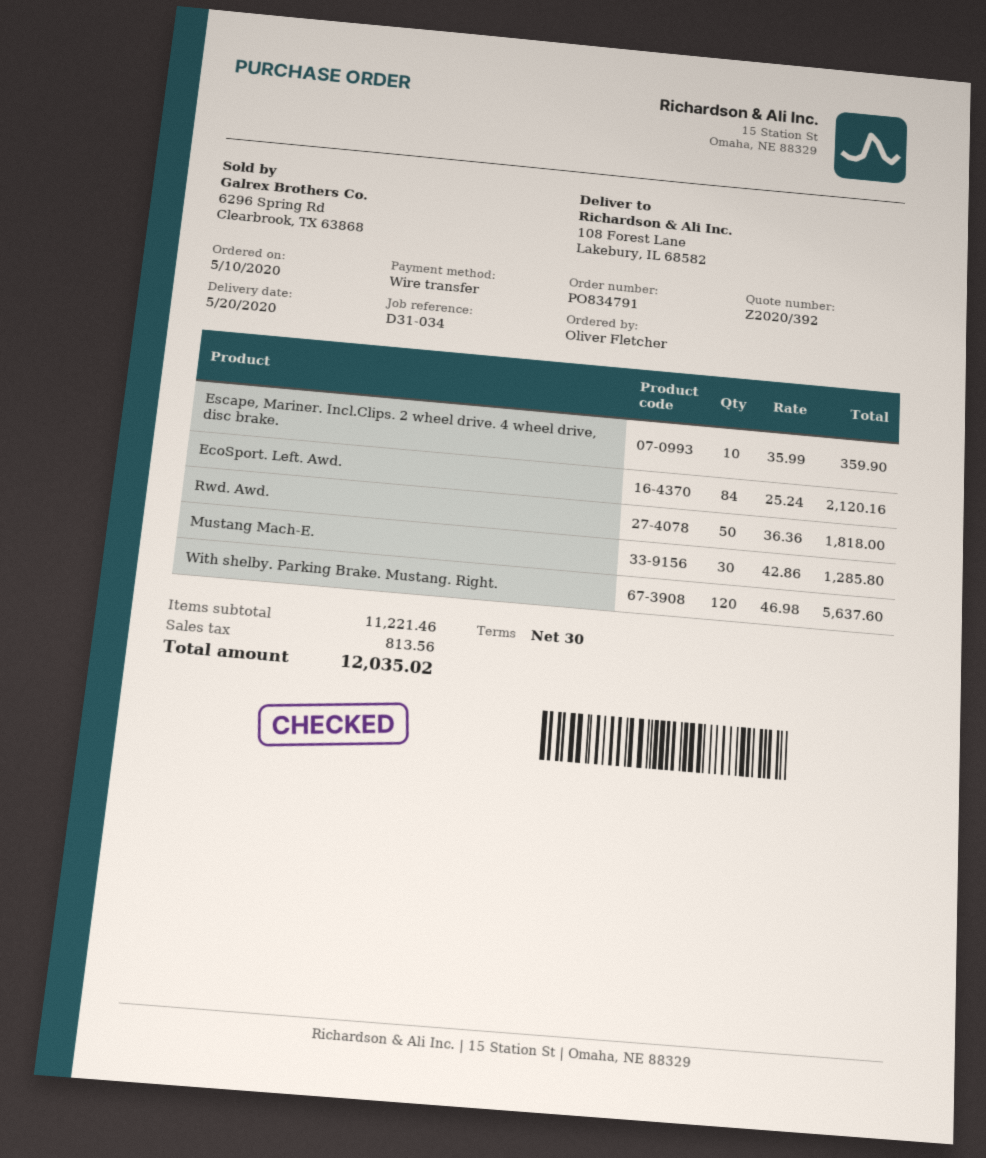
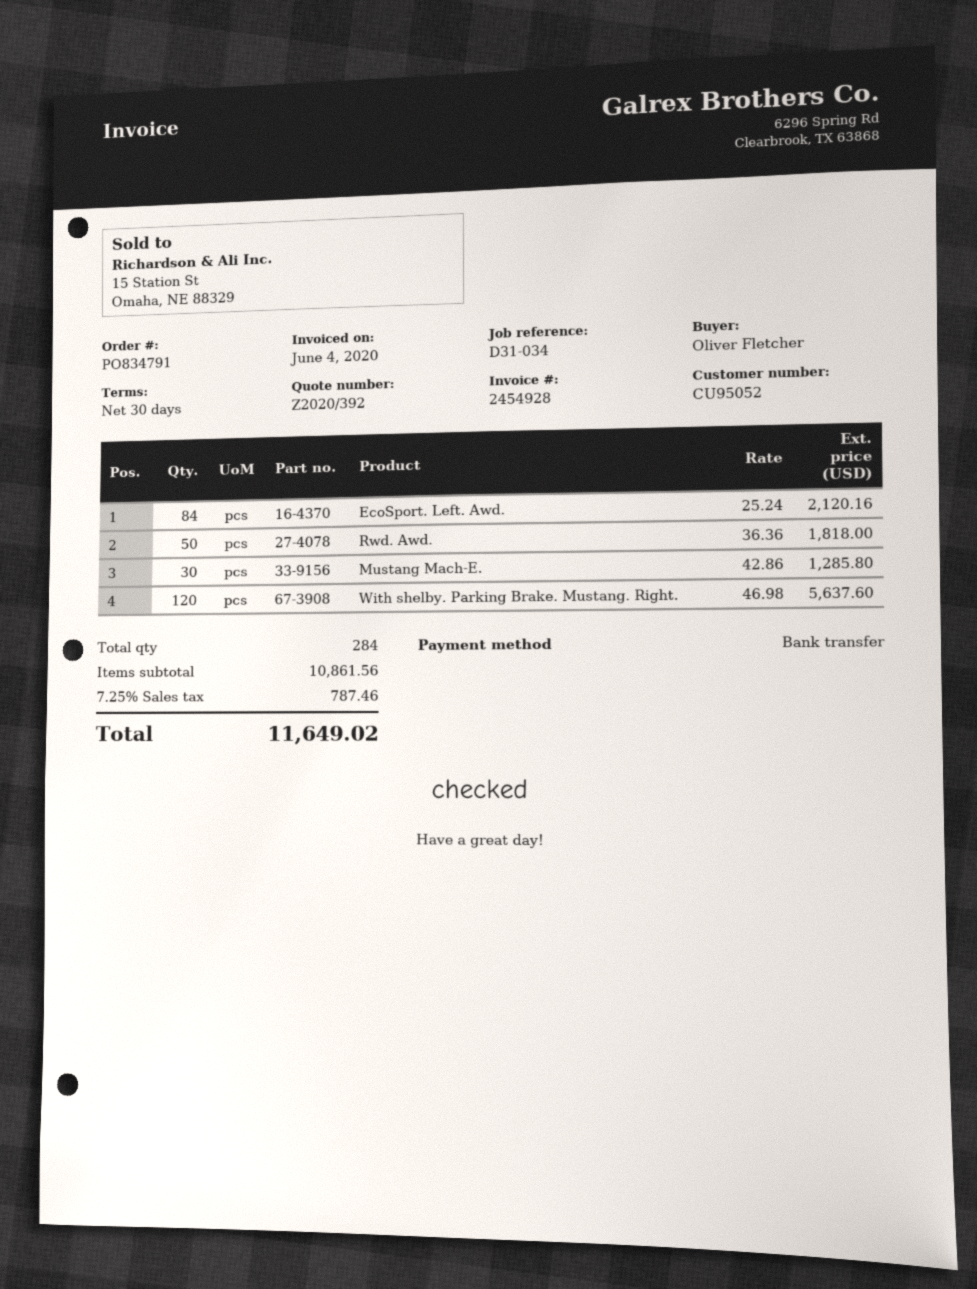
Escape, Mariner. Incl.Clips. 2 wheel drive. 4 wheel drive, disc brake.: 10 x 35.99 = 359.90 -> none
subtotal: 11221.46 -> 10861.56
tax: 813.56 -> 787.46
total: 12035.02 -> 11649.02

